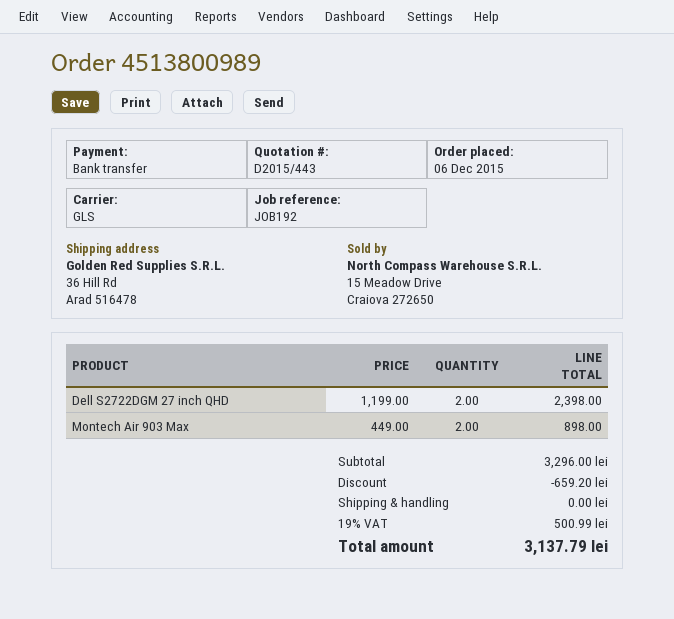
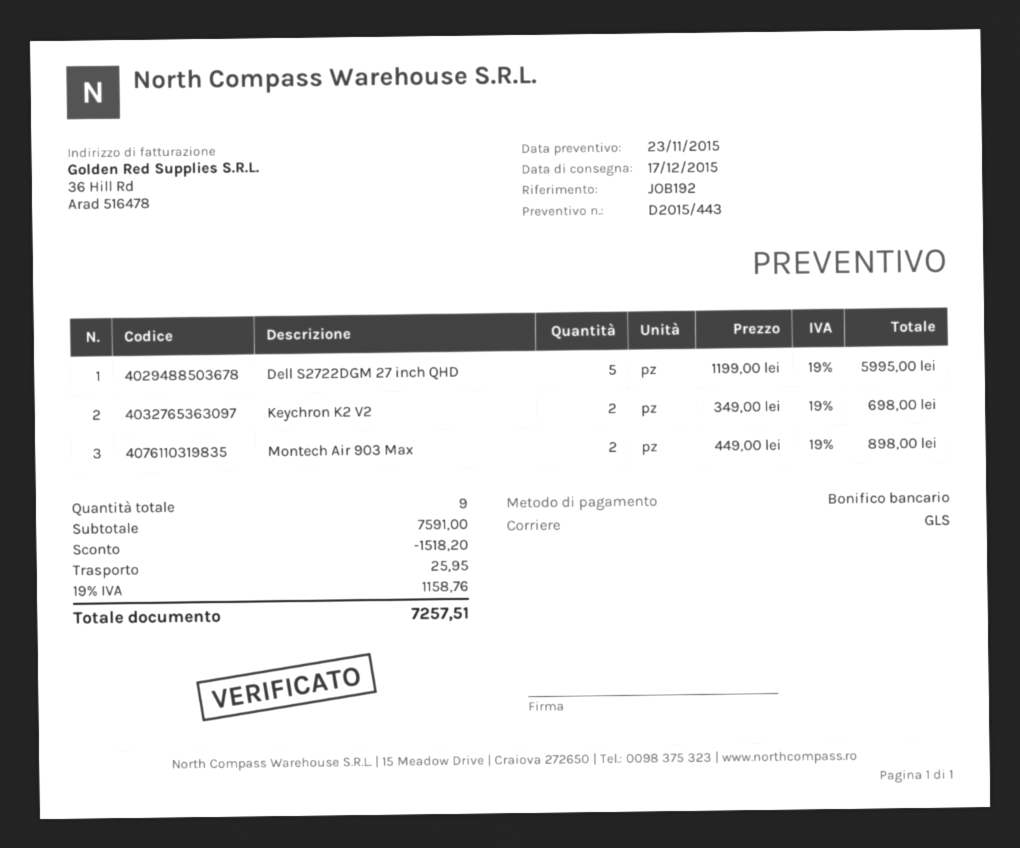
Dell S2722DGM 27 inch QHD: 2 x 1199.00 = 2398.00 -> 5 x 1199.00 = 5995.00
Keychron K2 V2: none -> 2 x 349.00 = 698.00
subtotal: 3296.00 -> 7591.00
discount: 659.20 -> 1518.20
shipping: 0.00 -> 25.95
tax: 19% = 500.99 -> 19% = 1158.76
total: 3137.79 -> 7257.51

